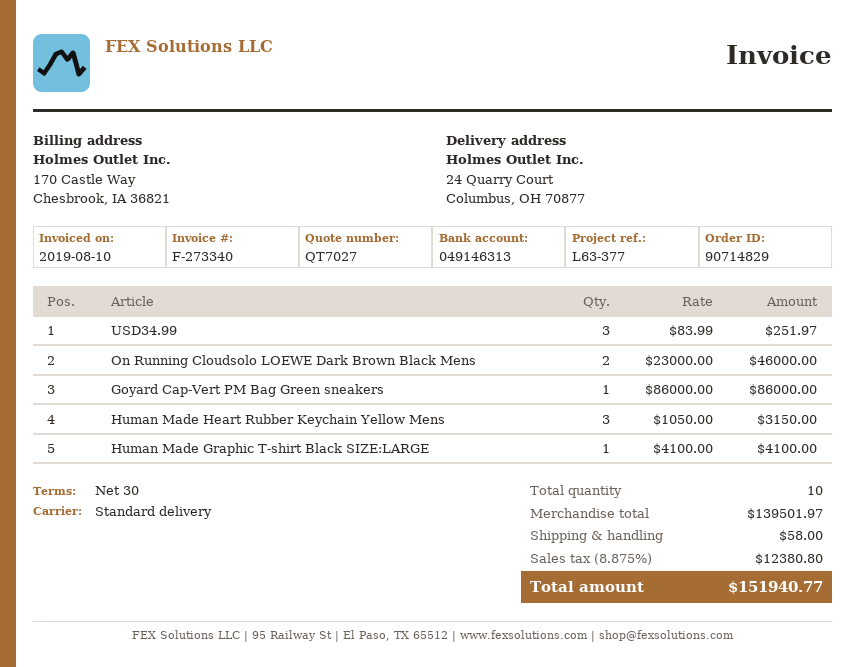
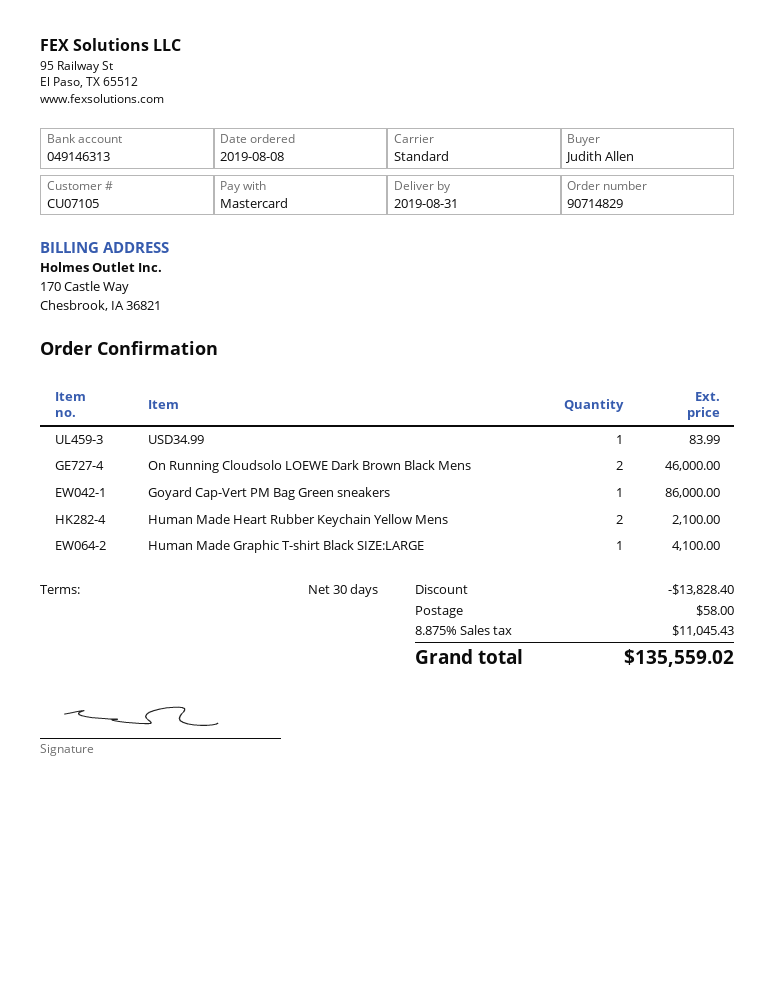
USD34.99: 3 for 251.97 -> 1 for 83.99
Human Made Heart Rubber Keychain Yellow Mens: 3 for 3150.00 -> 2 for 2100.00
discount: none -> 13828.40
tax: 8.875% = 12380.80 -> 8.875% = 11045.43
total: 151940.77 -> 135559.02

